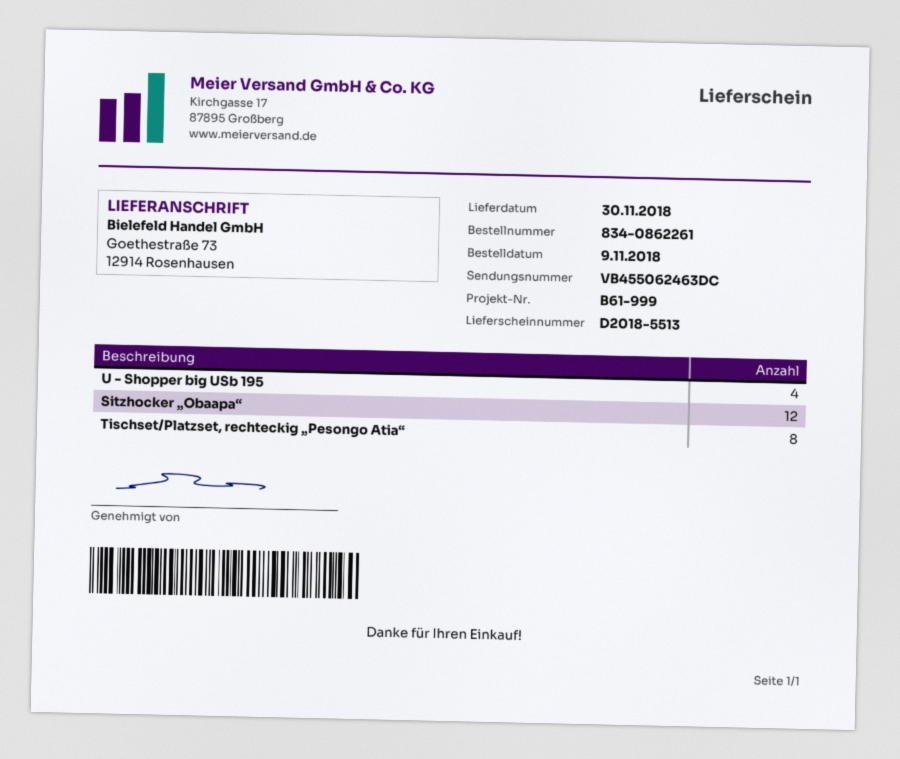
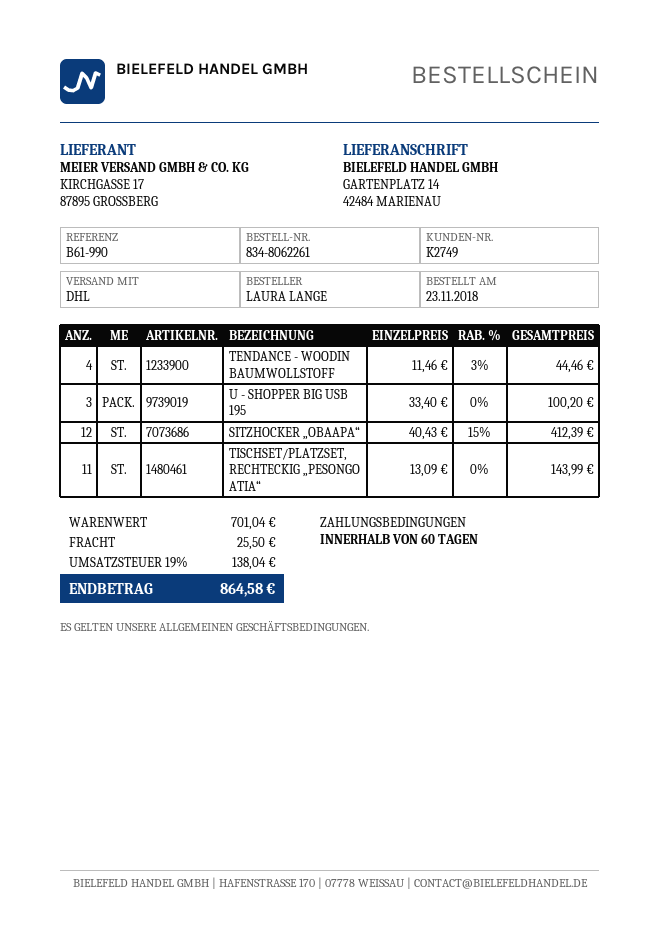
order number: 834-0862261 -> 834-8062261
order date: 2018-11-09 -> 2018-11-23
reference: B61-999 -> B61-990
ship to: Goethestraße 73, 12914 Rosenhausen -> GARTENPLATZ 14, 42484 MARIENAU
U - Shopper big USb 195: 4 -> 3
Tischset/Platzset, rechteckig „Pesongo Atia“: 8 -> 11
TENDANCE - WOODIN BAUMWOLLSTOFF: none -> 4

